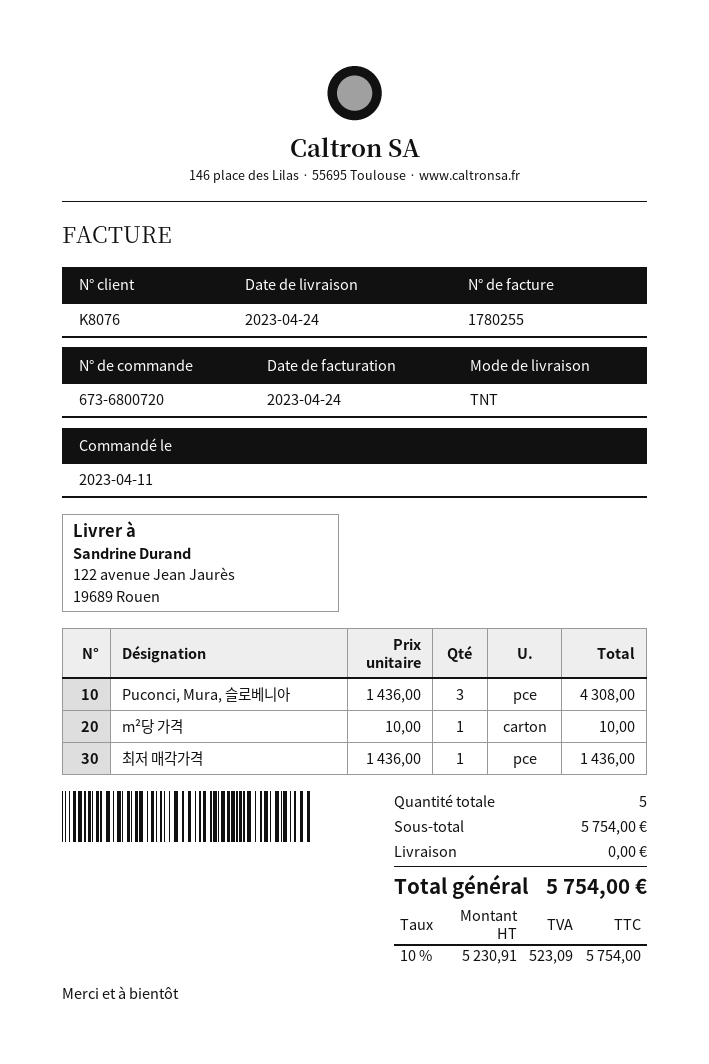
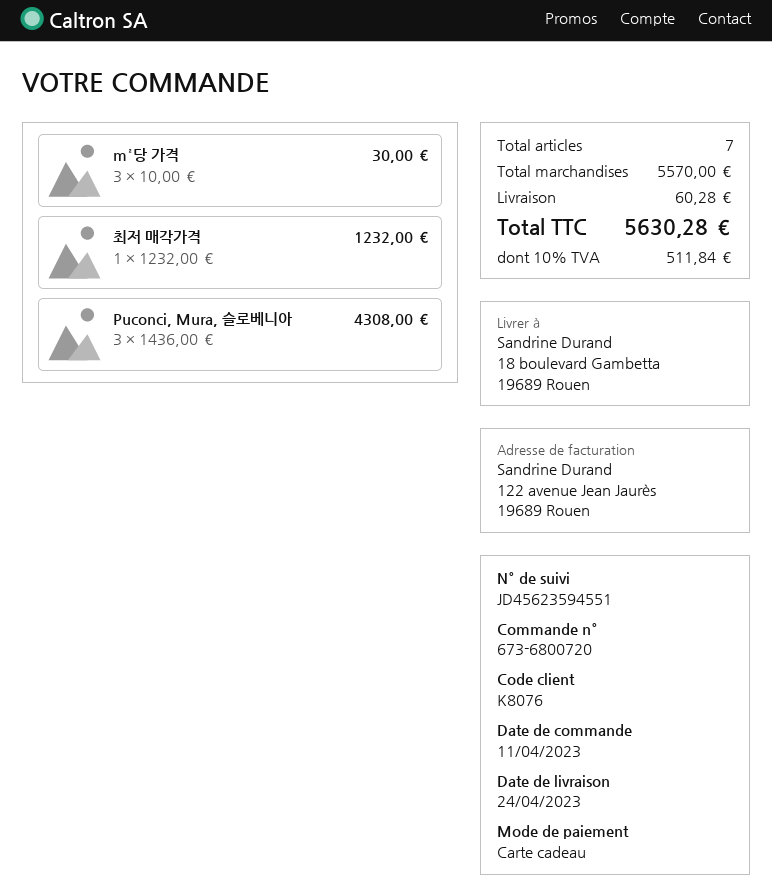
ship to: 122 avenue Jean Jaurès, 19689 Rouen -> 18 boulevard Gambetta, 19689 Rouen
m²당 가격: 1 x 10.00 = 10.00 -> 3 x 10.00 = 30.00
최저 매각가격: 1 x 1436.00 = 1436.00 -> 1 x 1232.00 = 1232.00
total quantity: 5 -> 7
subtotal: 5754.00 -> 5570.00
shipping: 0.00 -> 60.28
tax: 10% = 523.09 -> 10% = 511.84
total: 5754.00 -> 5630.28

